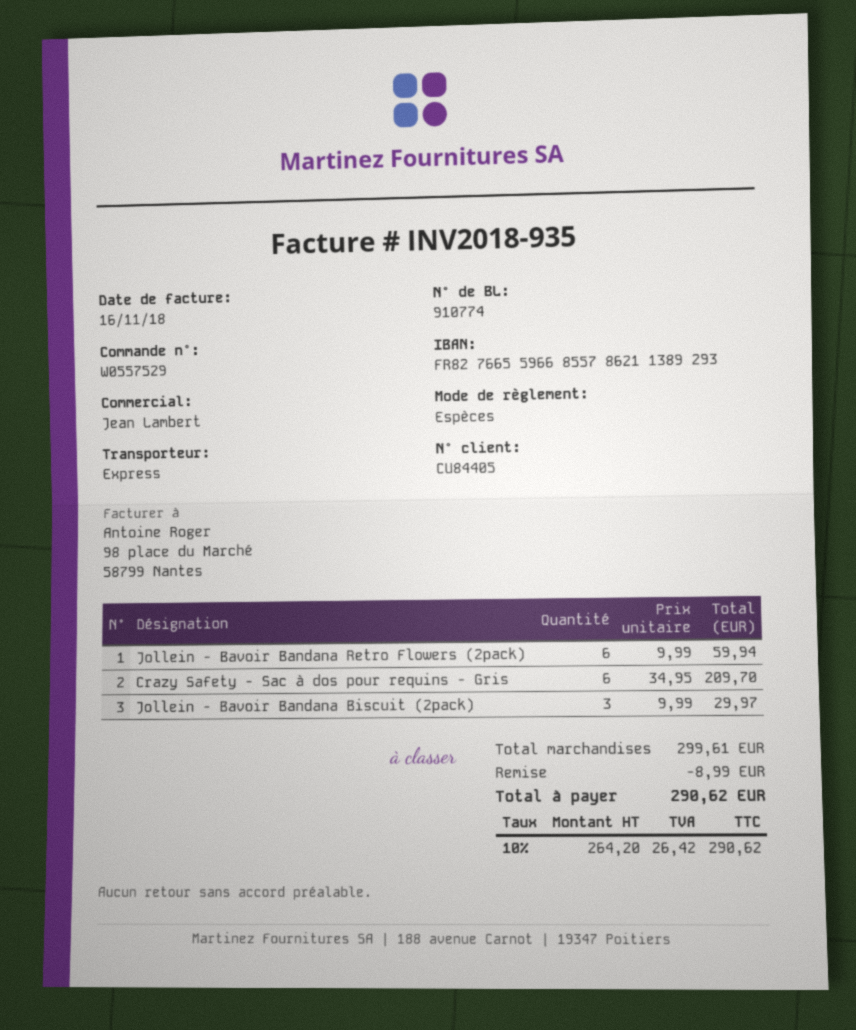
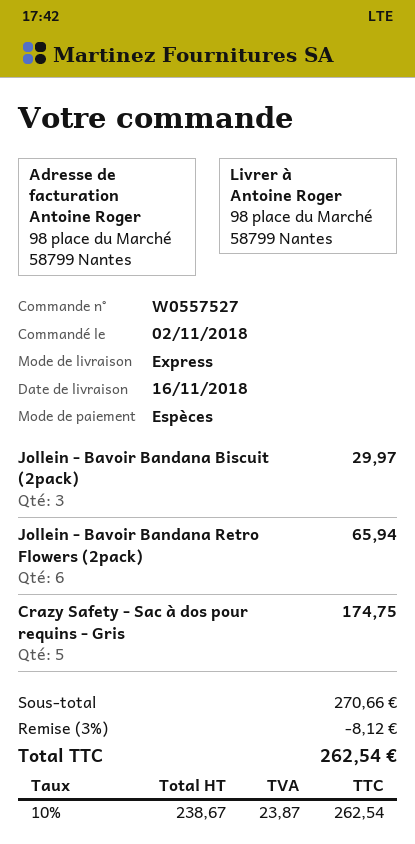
order number: W0557529 -> W0557527
Jollein - Bavoir Bandana Retro Flowers (2pack): 6 for 59.94 -> 6 for 65.94
Crazy Safety - Sac à dos pour requins - Gris: 6 for 209.70 -> 5 for 174.75
subtotal: 299.61 -> 270.66
discount: 8.99 -> 8.12
net: 264.20 -> 238.67
tax: 10% = 26.42 -> 10% = 23.87
total: 290.62 -> 262.54

